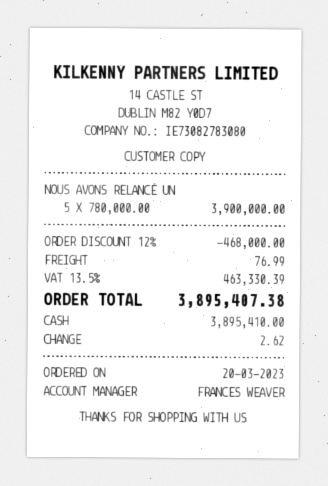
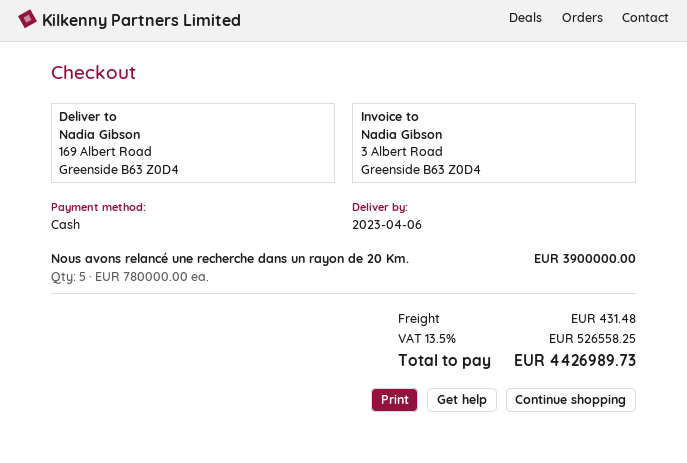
discount: 12% = 468000.00 -> none
shipping: 76.99 -> 431.48
tax: 13.5% = 463330.39 -> 13.5% = 526558.25
total: 3895407.38 -> 4426989.73

